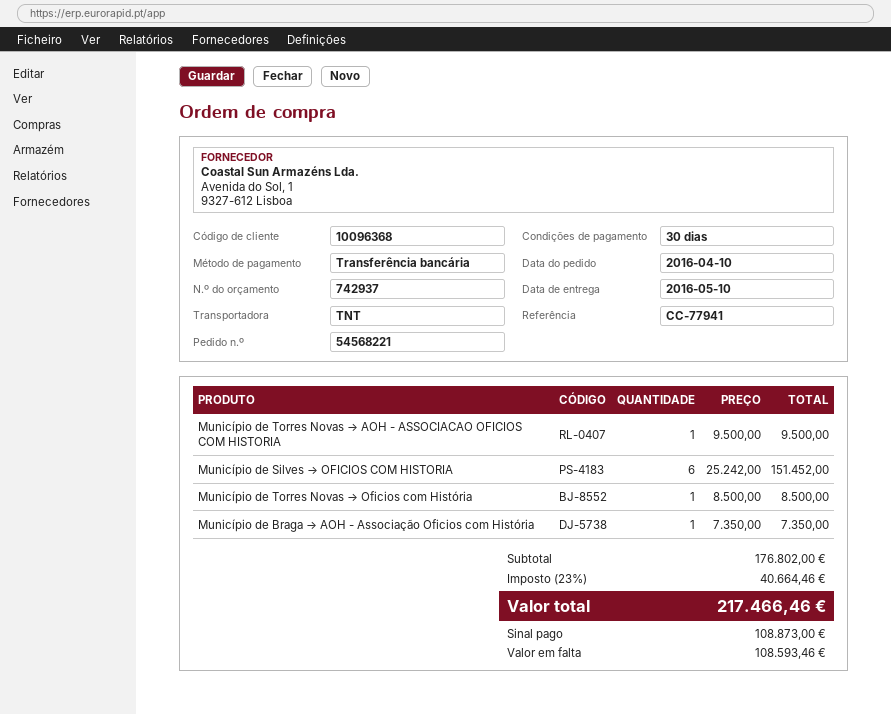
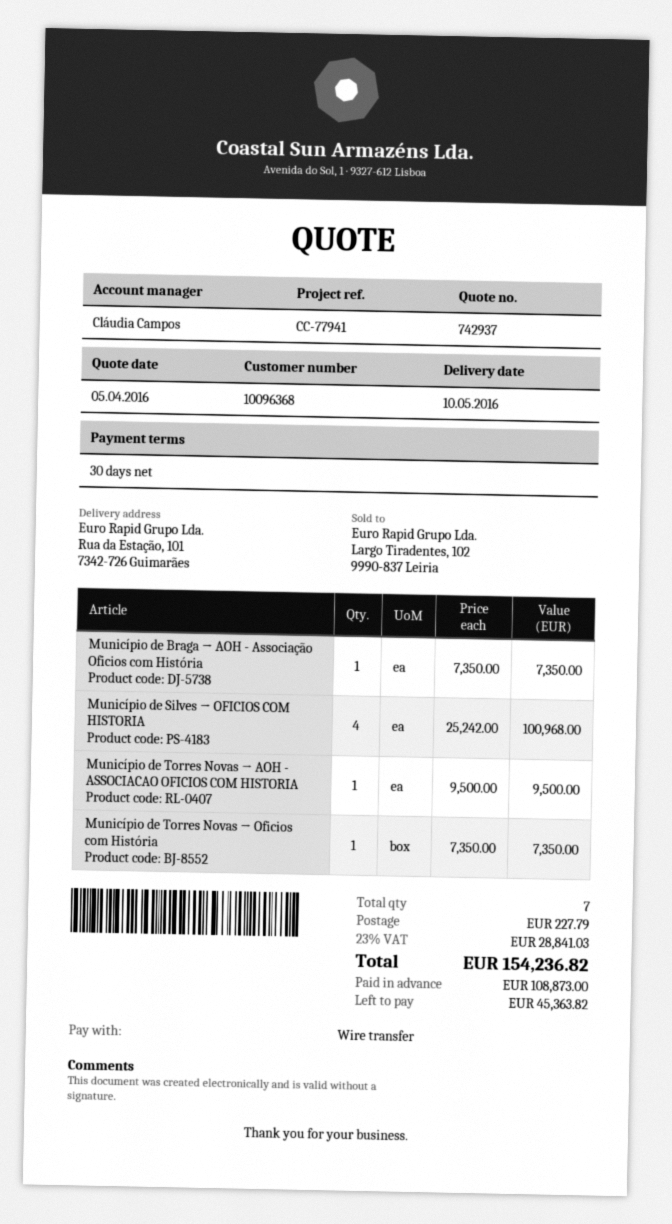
Município de Silves → OFICIOS COM HISTORIA: 6 x 25242.00 = 151452.00 -> 4 x 25242.00 = 100968.00
Município de Torres Novas → Oficios com História: 1 x 8500.00 = 8500.00 -> 1 x 7350.00 = 7350.00
shipping: none -> 227.79
tax: 23% = 40664.46 -> 23% = 28841.03
total: 217466.46 -> 154236.82
balance: 108593.46 -> 45363.82

